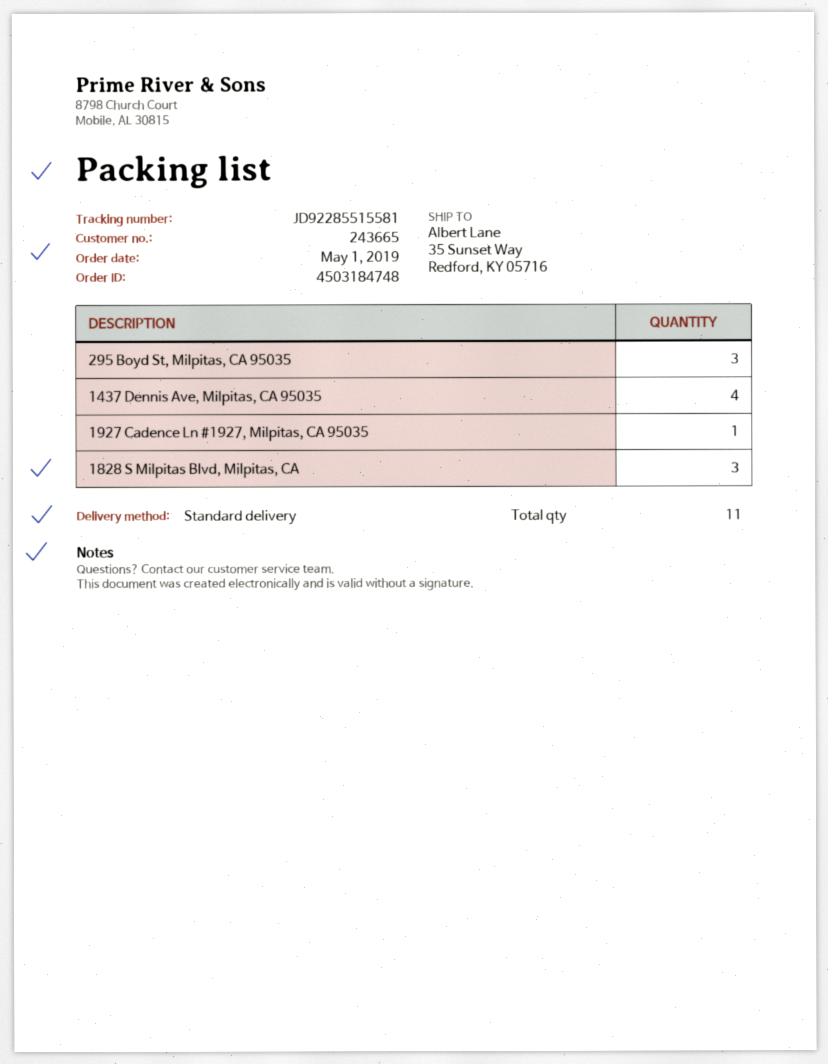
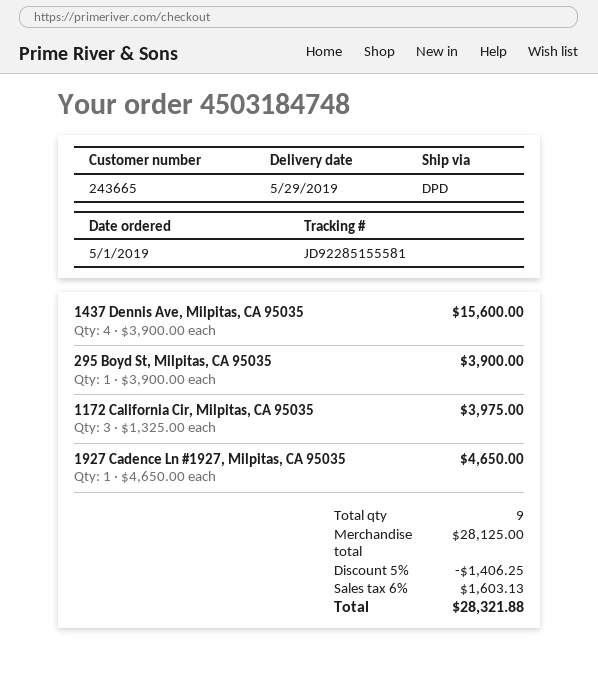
shipping method: standard -> DPD
tracking number: JD92285515581 -> JD92285155581
295 Boyd St, Milpitas, CA 95035: 3 -> 1
1828 S Milpitas Blvd, Milpitas, CA: 3 -> none
1172 California Cir, Milpitas, CA 95035: none -> 3
total quantity: 11 -> 9

